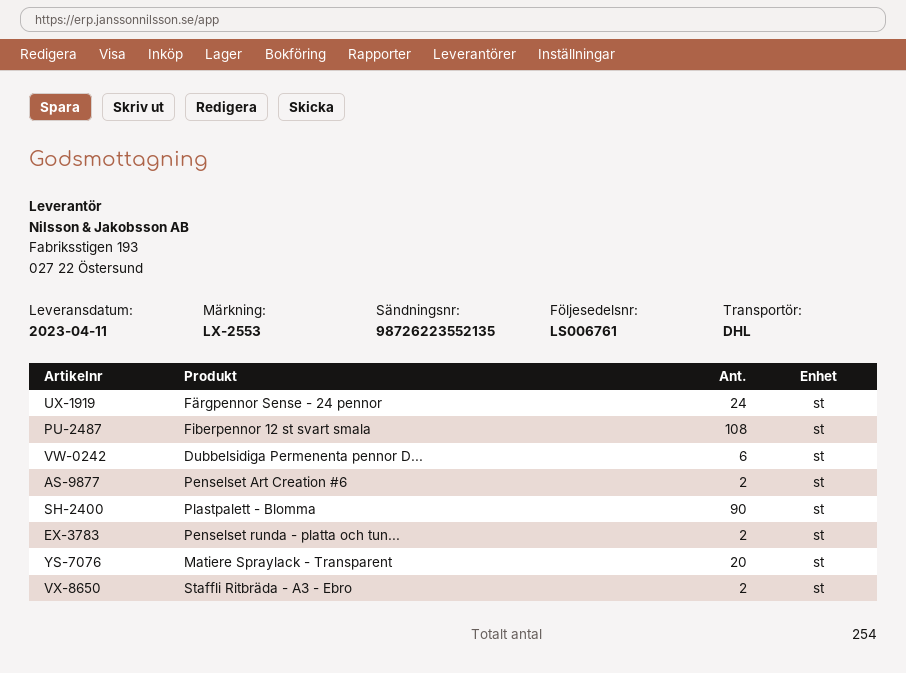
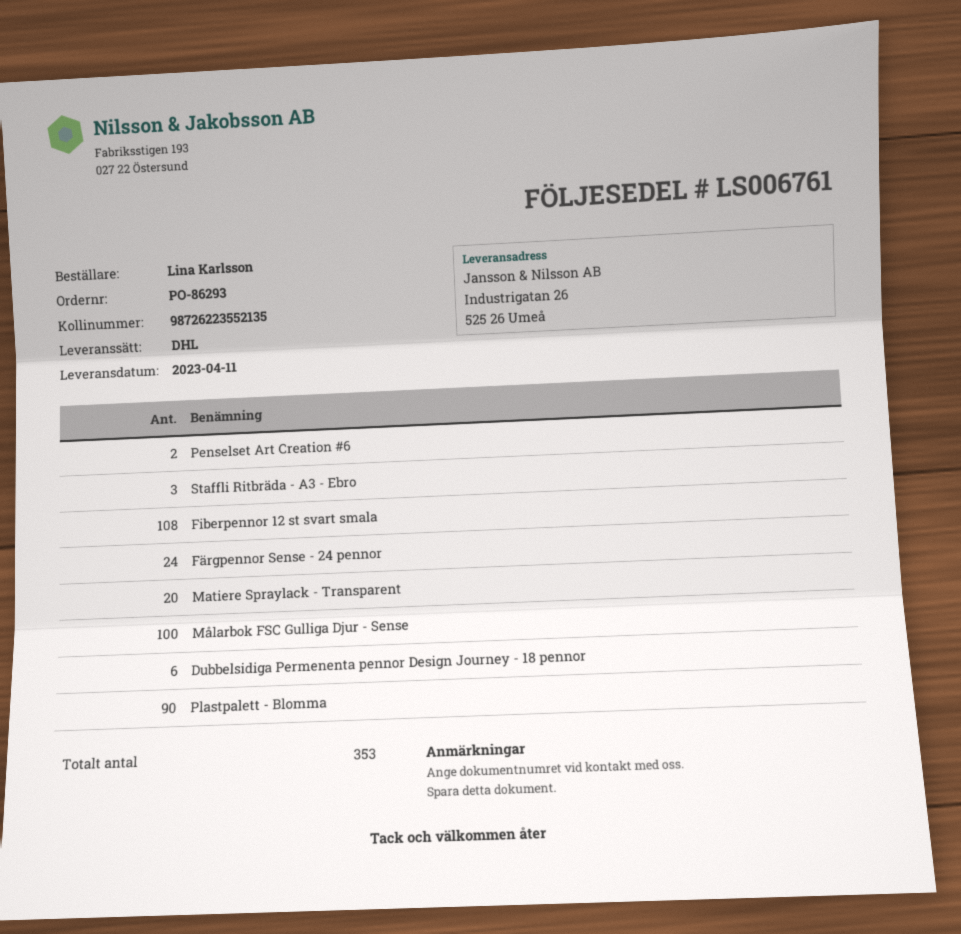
Penselset runda - platta och tun...: 2 -> none
Staffli Ritbräda - A3 - Ebro: 2 -> 3
Målarbok FSC Gulliga Djur - Sense: none -> 100
total quantity: 254 -> 353

